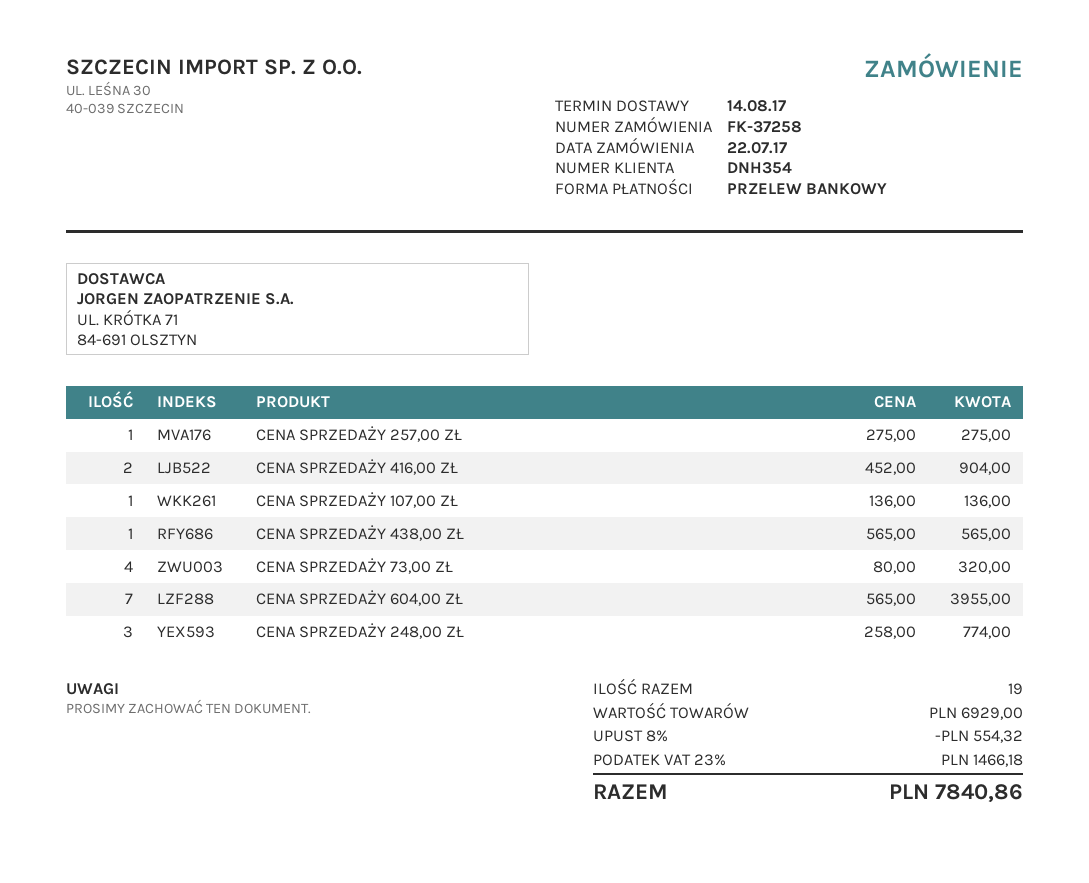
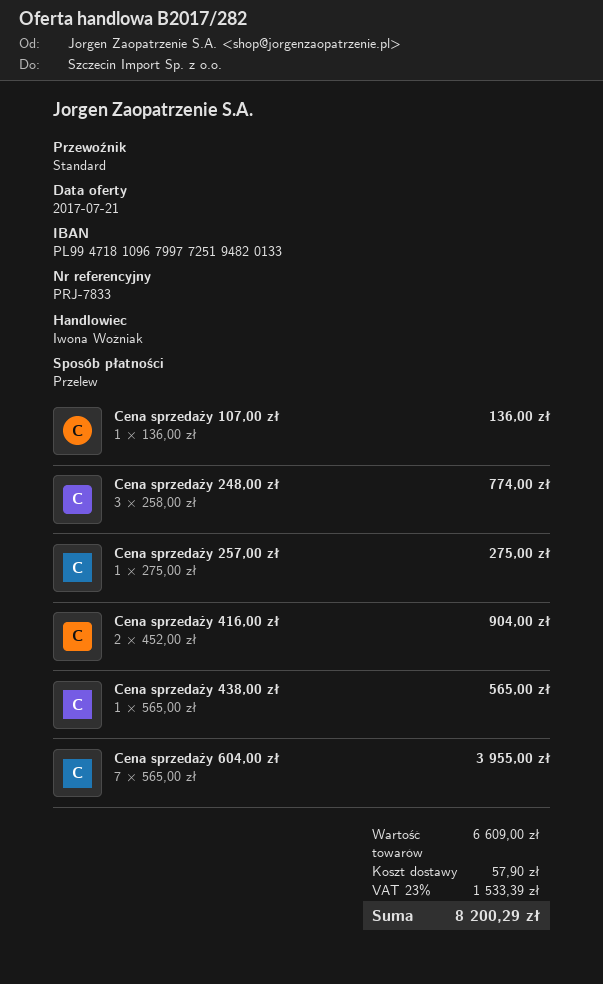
CENA SPRZEDAŻY 73,00 ZŁ: 4 x 80.00 = 320.00 -> none
subtotal: 6929.00 -> 6609.00
discount: 8% = 554.32 -> none
shipping: none -> 57.90
tax: 23% = 1466.18 -> 23% = 1533.39
total: 7840.86 -> 8200.29

